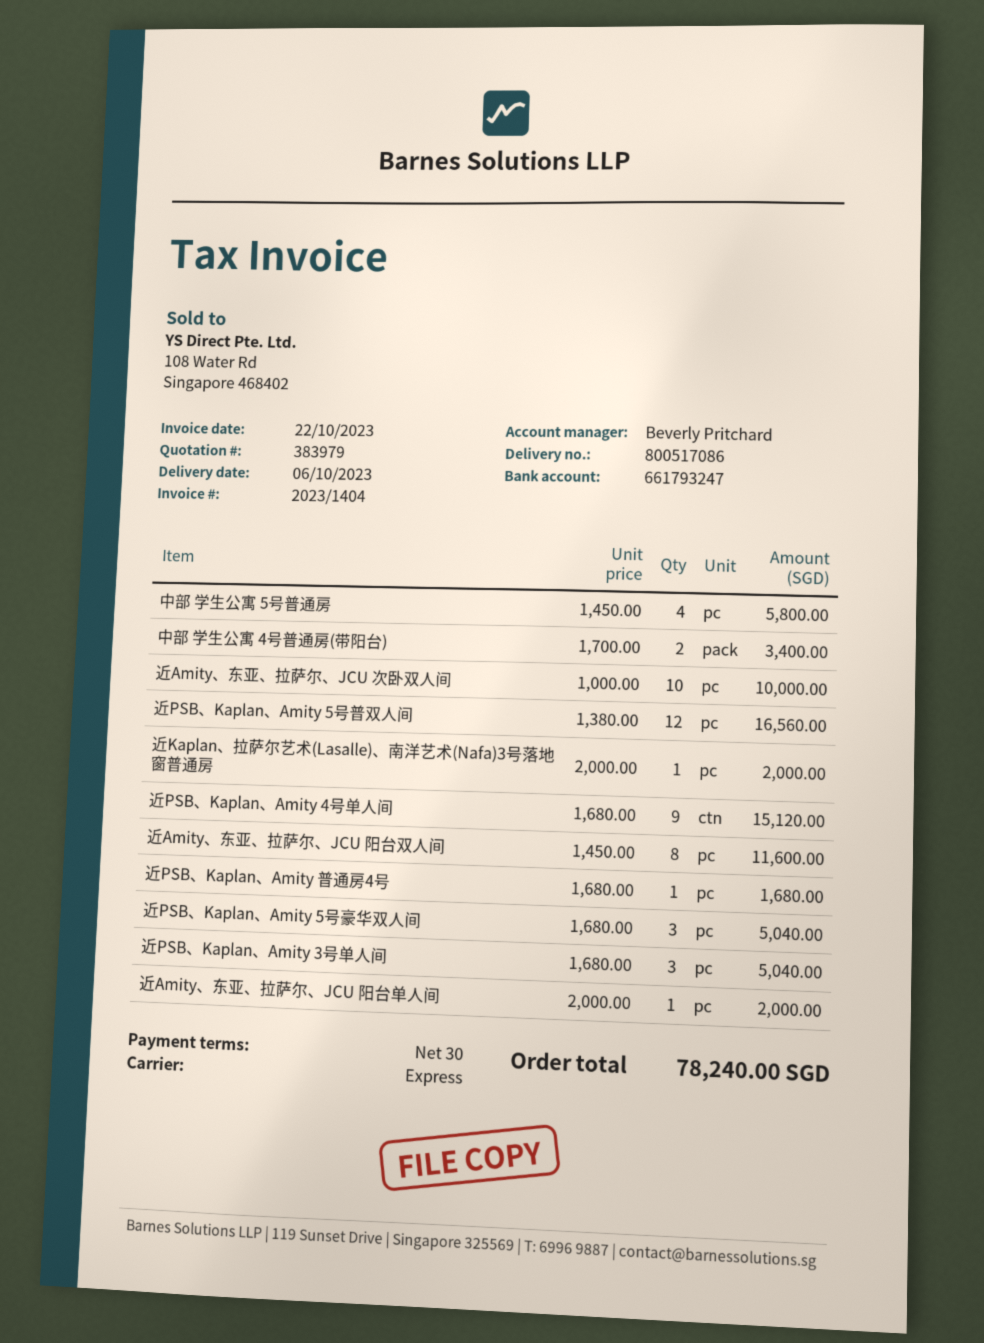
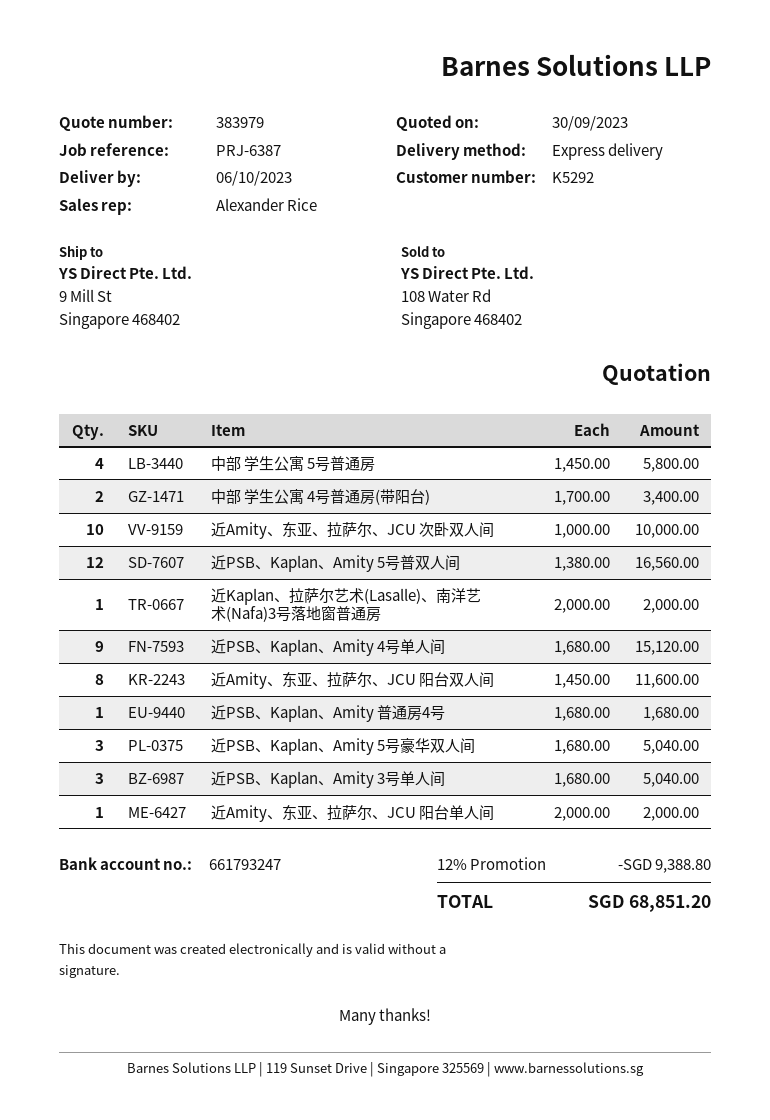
sales rep: Beverly Pritchard -> Alexander Rice
discount: none -> 12% = 9388.80
total: 78240.00 -> 68851.20

